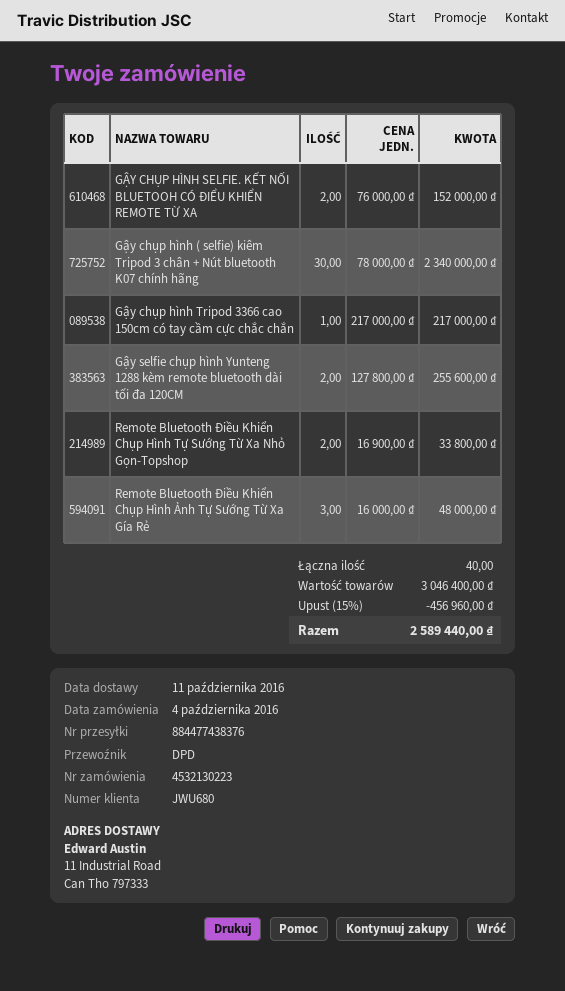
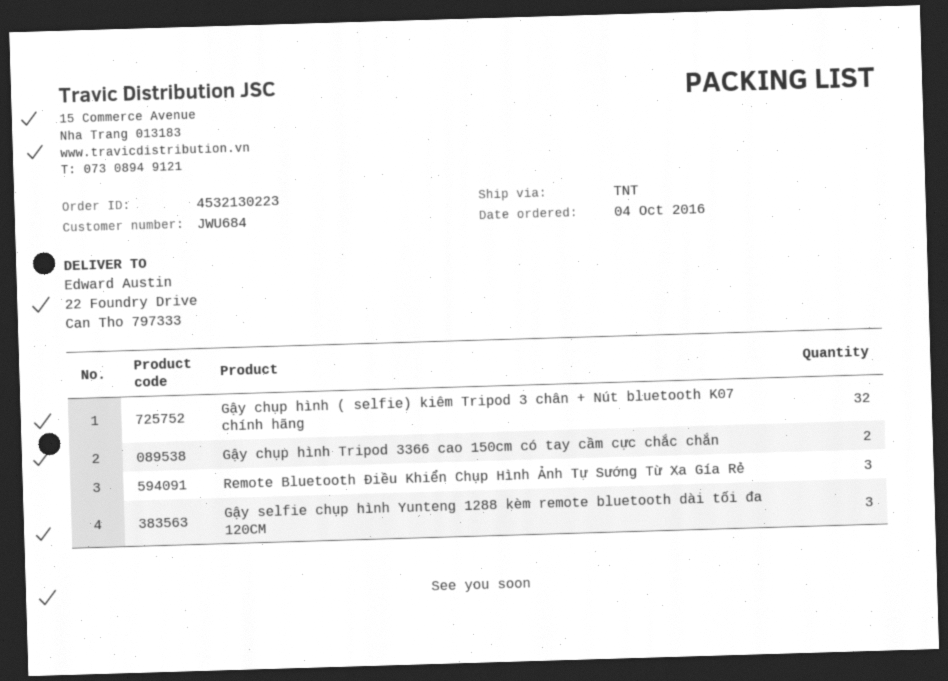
customer number: JWU680 -> JWU684
shipping method: DPD -> TNT
ship to: 11 Industrial Road, Can Tho 797333 -> 22 Foundry Drive, Can Tho 797333
GẬY CHỤP HÌNH SELFIE. KẾT NỐI BLUETOOH CÓ ĐIỂU KHIỂN REMOTE TỪ XA: 2 -> none
Gậy chụp hình ( selfie) kiêm Tripod 3 chân + Nút bluetooth K07 chính hãng: 30 -> 32
Gậy chụp hình Tripod 3366 cao 150cm có tay cầm cực chắc chắn: 1 -> 2
Gậy selfie chụp hình Yunteng 1288 kèm remote bluetooth dài tối đa 120CM: 2 -> 3
Remote Bluetooth Điều Khiển Chụp Hình Tự Sướng Từ Xa Nhỏ Gọn-Topshop: 2 -> none

